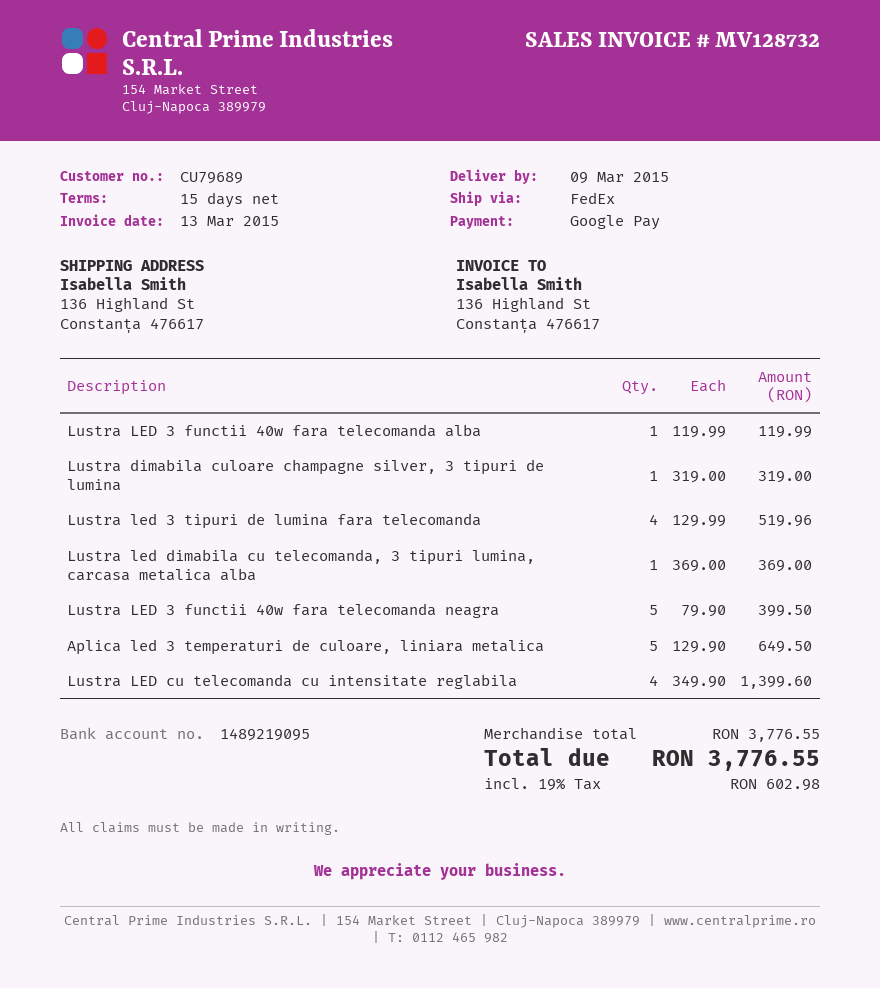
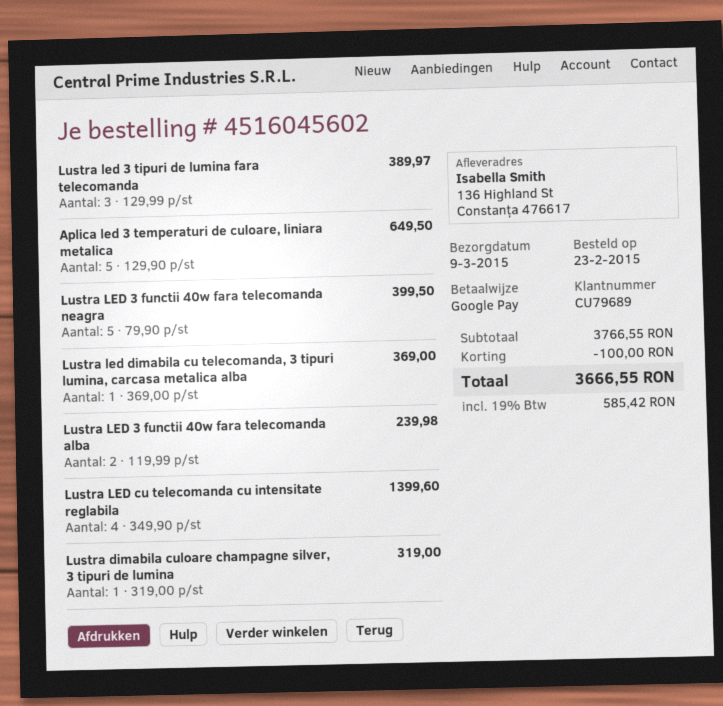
Lustra LED 3 functii 40w fara telecomanda alba: 1 x 119.99 = 119.99 -> 2 x 119.99 = 239.98
Lustra led 3 tipuri de lumina fara telecomanda: 4 x 129.99 = 519.96 -> 3 x 129.99 = 389.97
subtotal: 3776.55 -> 3766.55
discount: none -> 100.00
tax: 19% = 602.98 -> 19% = 585.42
total: 3776.55 -> 3666.55

